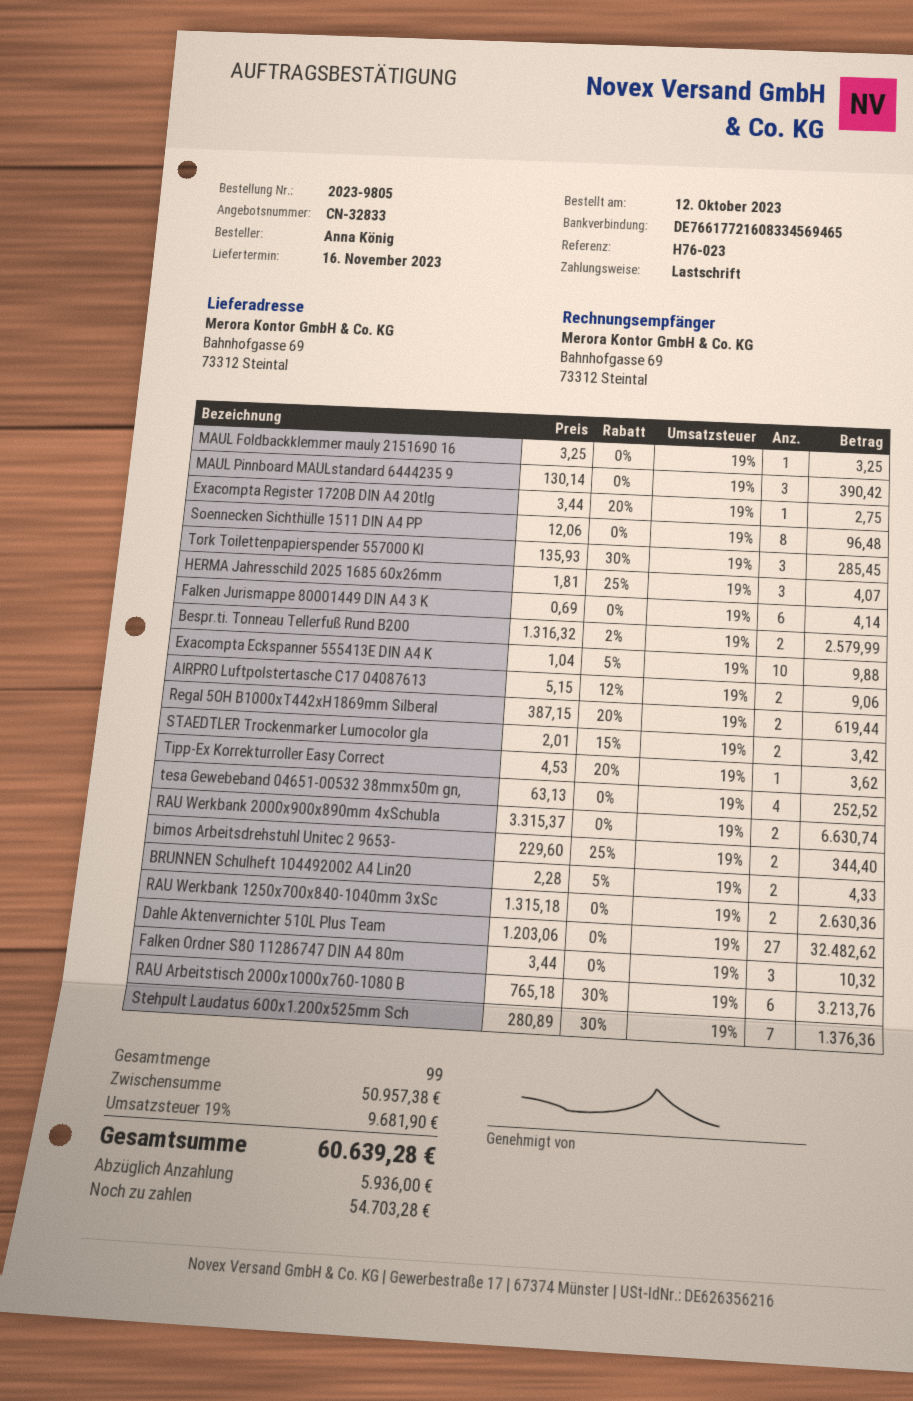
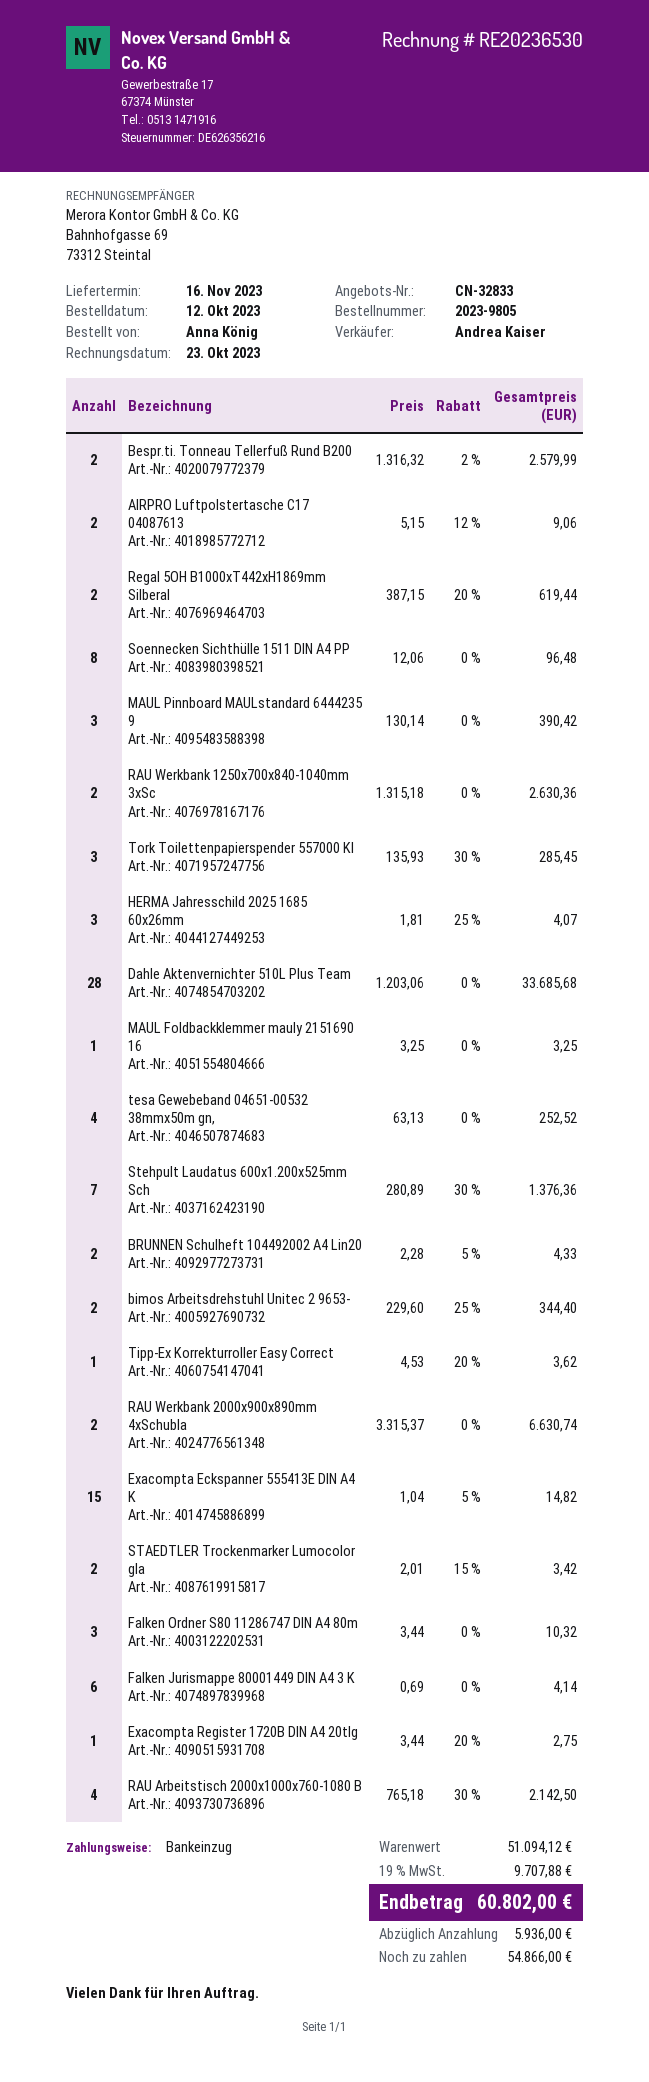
Exacompta Eckspanner 555413E DIN A4 K: 10 x 1.04 - 5% = 9.88 -> 15 x 1.04 - 5% = 14.82
Dahle Aktenvernichter 510L Plus Team: 27 x 1203.06 = 32482.62 -> 28 x 1203.06 = 33685.68
RAU Arbeitstisch 2000x1000x760-1080 B: 6 x 765.18 - 30% = 3213.76 -> 4 x 765.18 - 30% = 2142.50
subtotal: 50957.38 -> 51094.12
tax: 19% = 9681.90 -> 19% = 9707.88
total: 60639.28 -> 60802.00
balance: 54703.28 -> 54866.00

